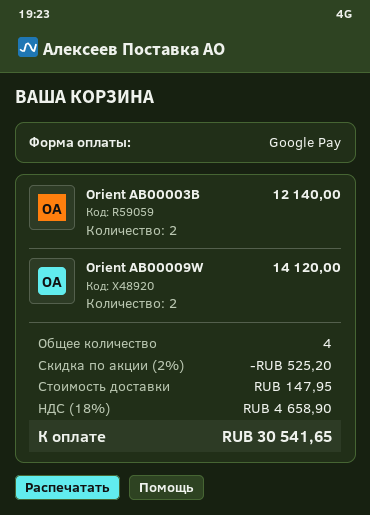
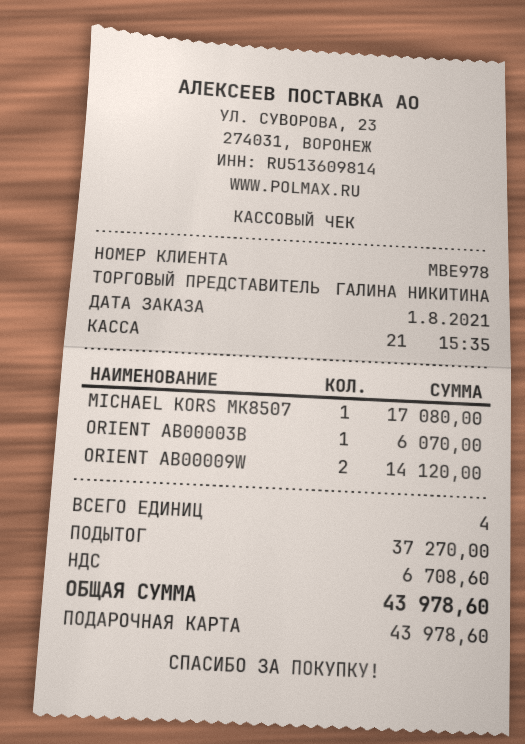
payment method: Google Pay -> gift card
Orient AB00003B: 2 for 12140.00 -> 1 for 6070.00
MICHAEL KORS MK8507: none -> 1 for 17080.00
discount: 2% = 525.20 -> none
shipping: 147.95 -> none
tax: 4658.90 -> 6708.60
total: 30541.65 -> 43978.60

